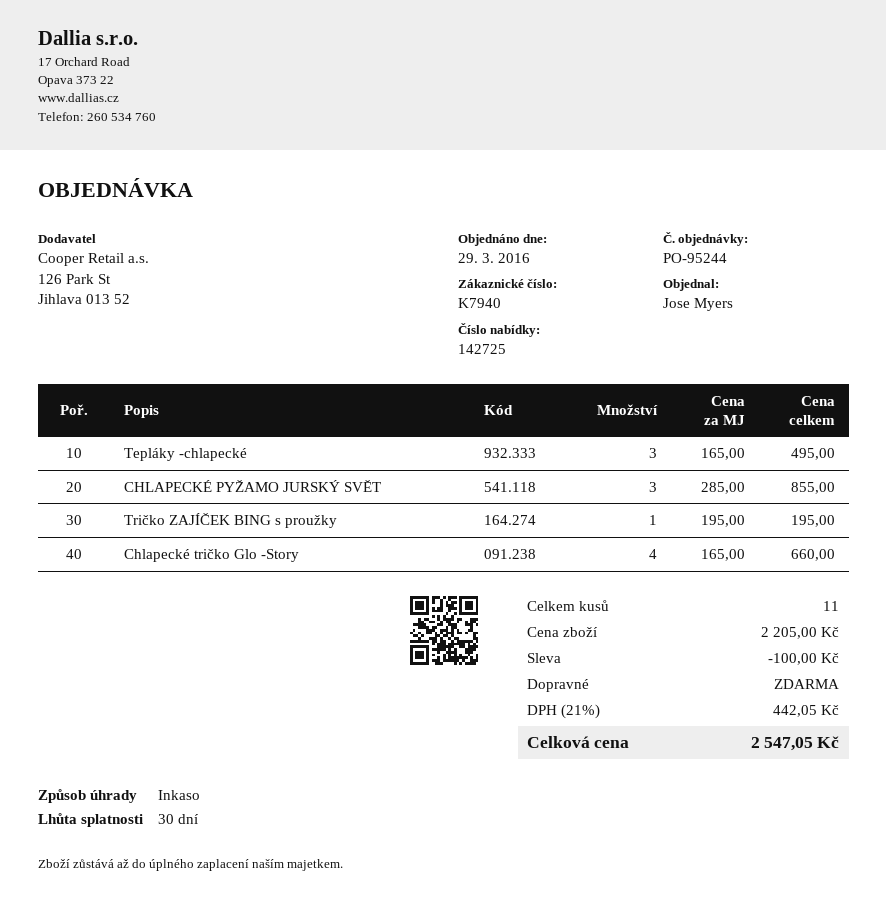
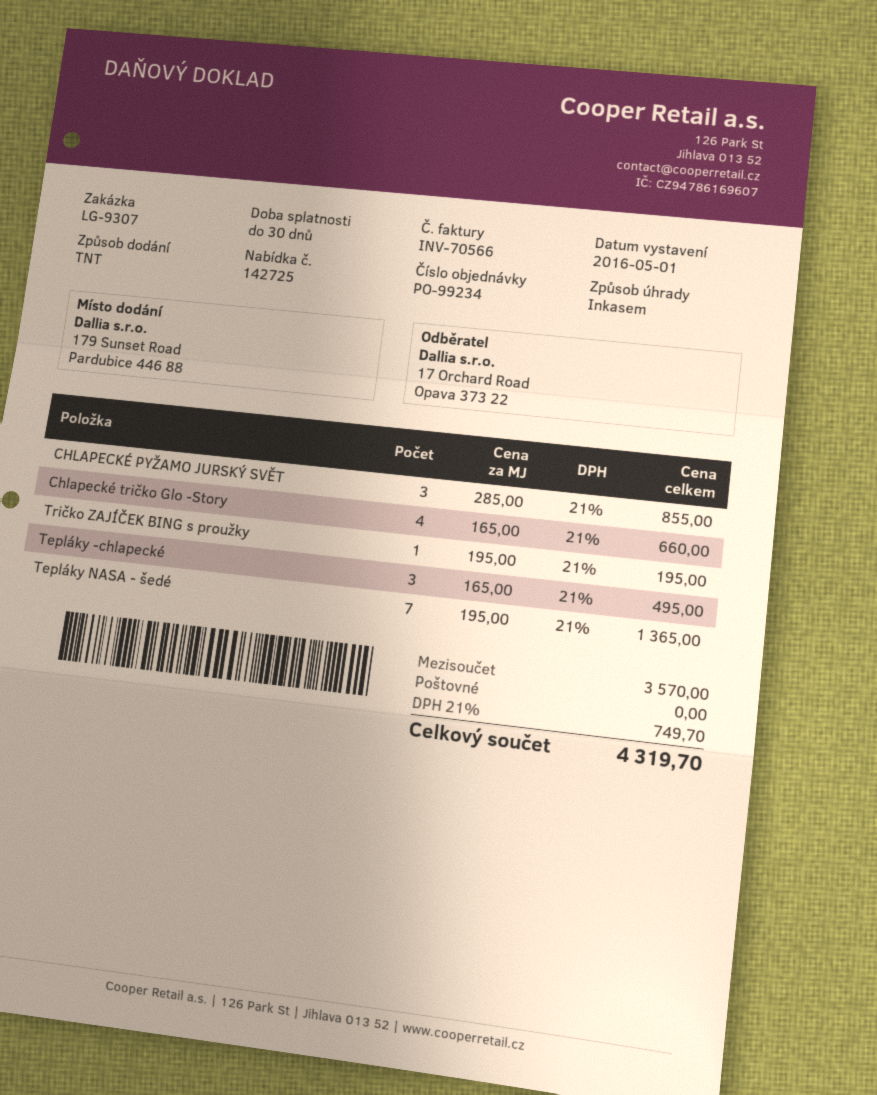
order number: PO-95244 -> PO-99234
Tepláky NASA - šedé: none -> 7 x 195.00 = 1365.00
subtotal: 2205.00 -> 3570.00
discount: 100.00 -> none
tax: 21% = 442.05 -> 21% = 749.70
total: 2547.05 -> 4319.70

